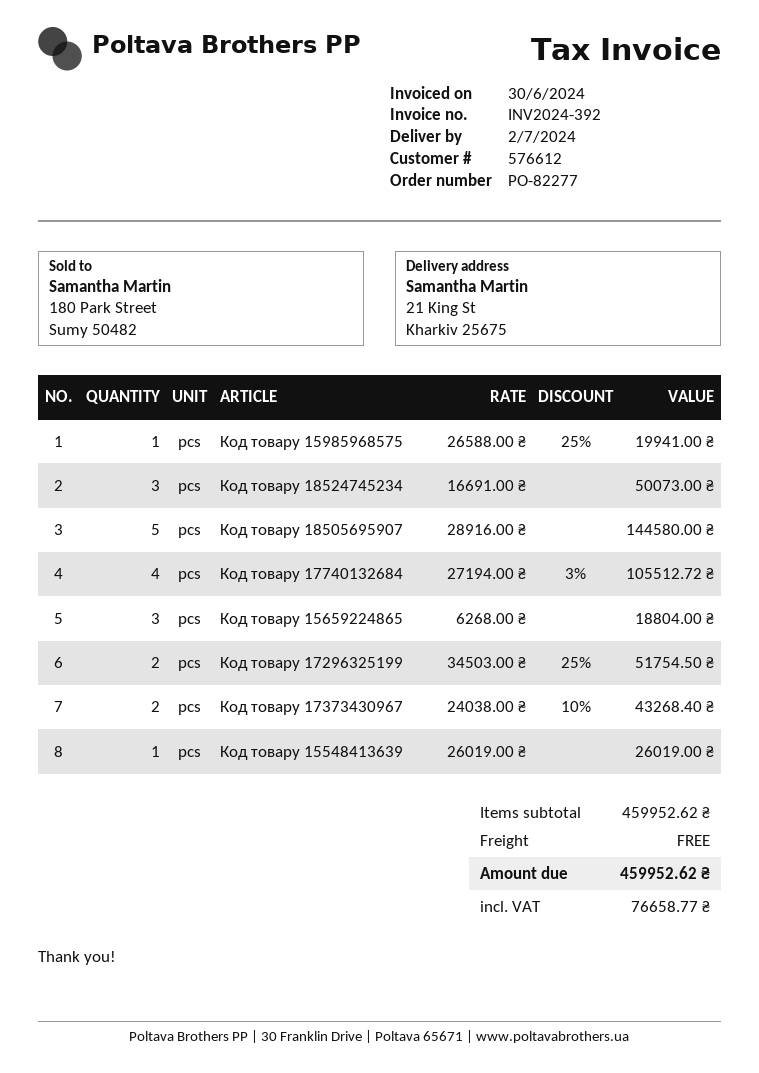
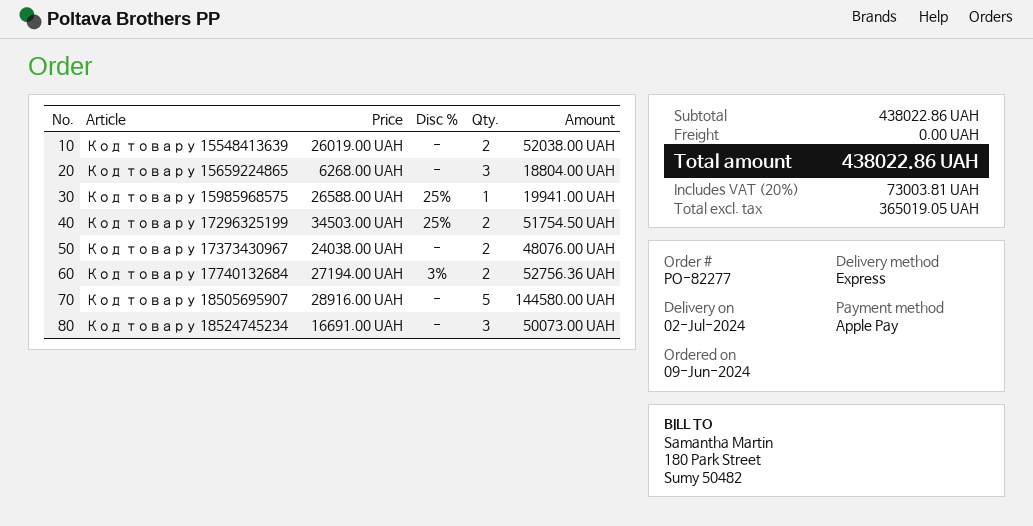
Код товару 17740132684: 4 x 27194.00 - 3% = 105512.72 -> 2 x 27194.00 - 3% = 52756.36
Код товару 17373430967: 2 x 24038.00 - 10% = 43268.40 -> 2 x 24038.00 = 48076.00
Код товару 15548413639: 1 x 26019.00 = 26019.00 -> 2 x 26019.00 = 52038.00
subtotal: 459952.62 -> 438022.86
tax: 76658.77 -> 73003.81
total: 459952.62 -> 438022.86

